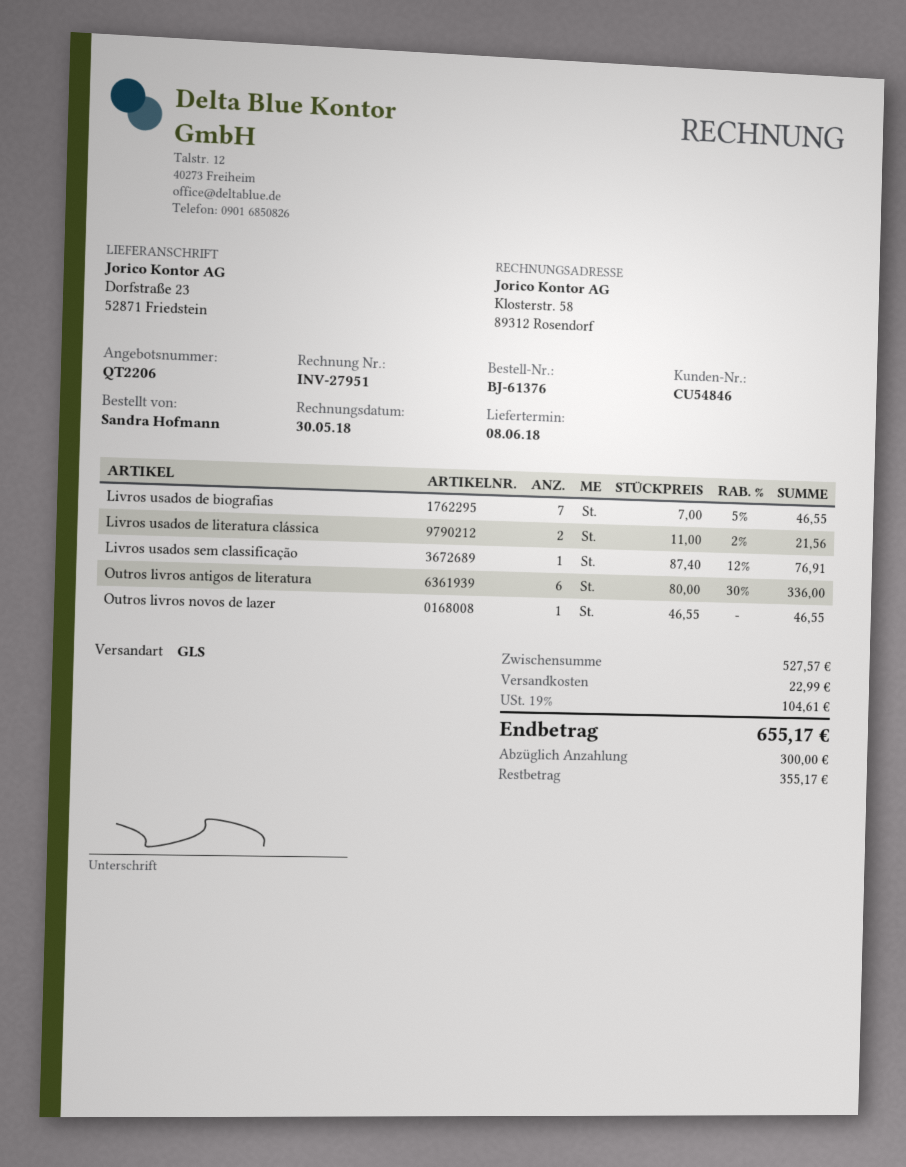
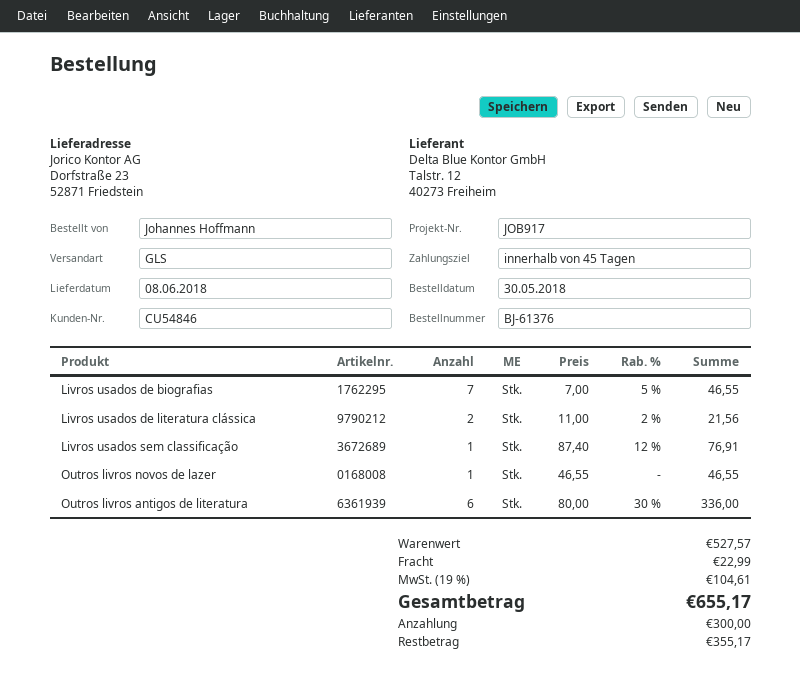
ordered by: Sandra Hofmann -> Johannes Hoffmann

